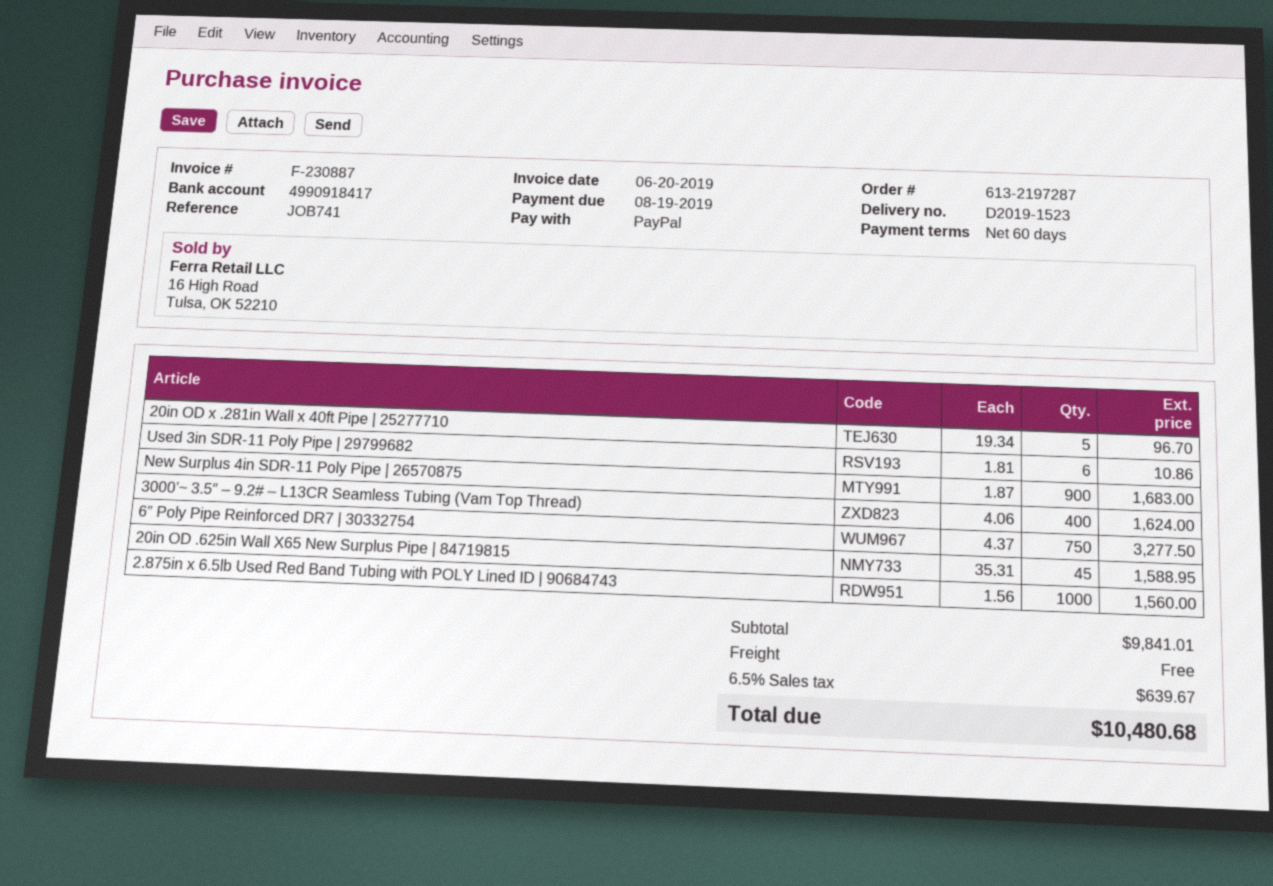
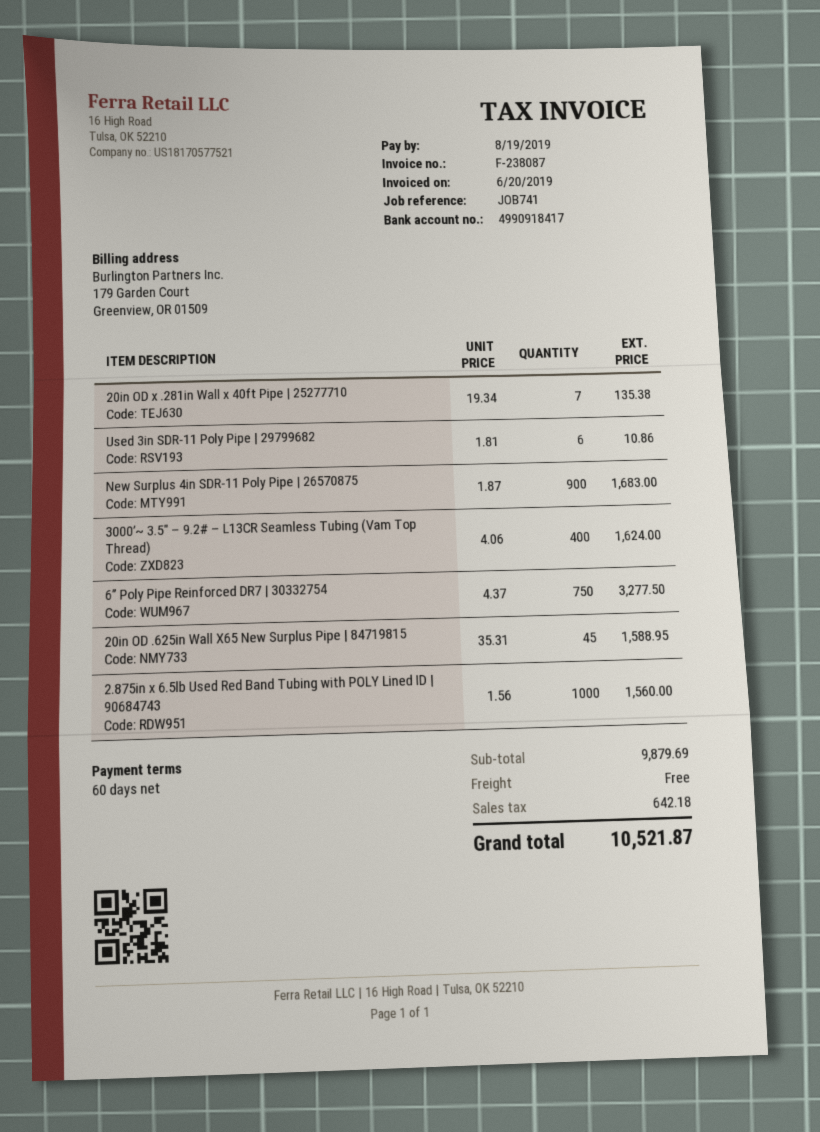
invoice number: F-230887 -> F-238087
20in OD x .281in Wall x 40ft Pipe | 25277710: 5 x 19.34 = 96.70 -> 7 x 19.34 = 135.38
subtotal: 9841.01 -> 9879.69
tax: 639.67 -> 642.18
total: 10480.68 -> 10521.87

